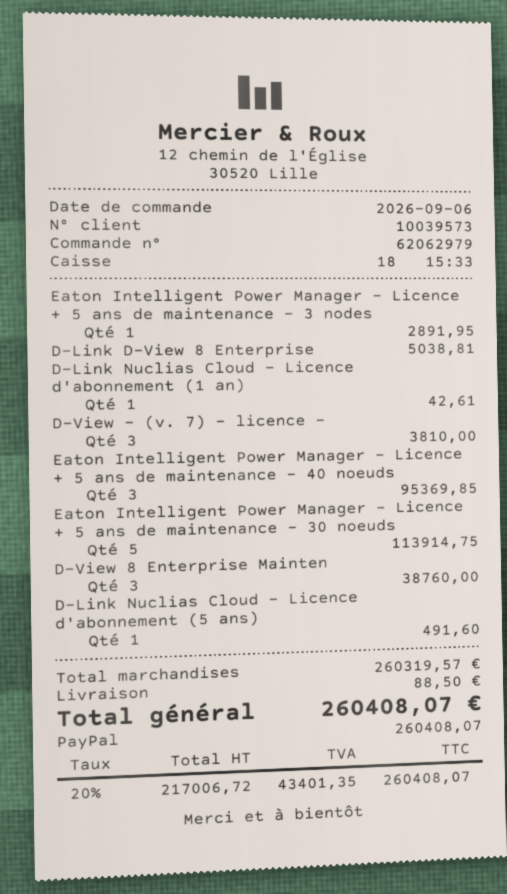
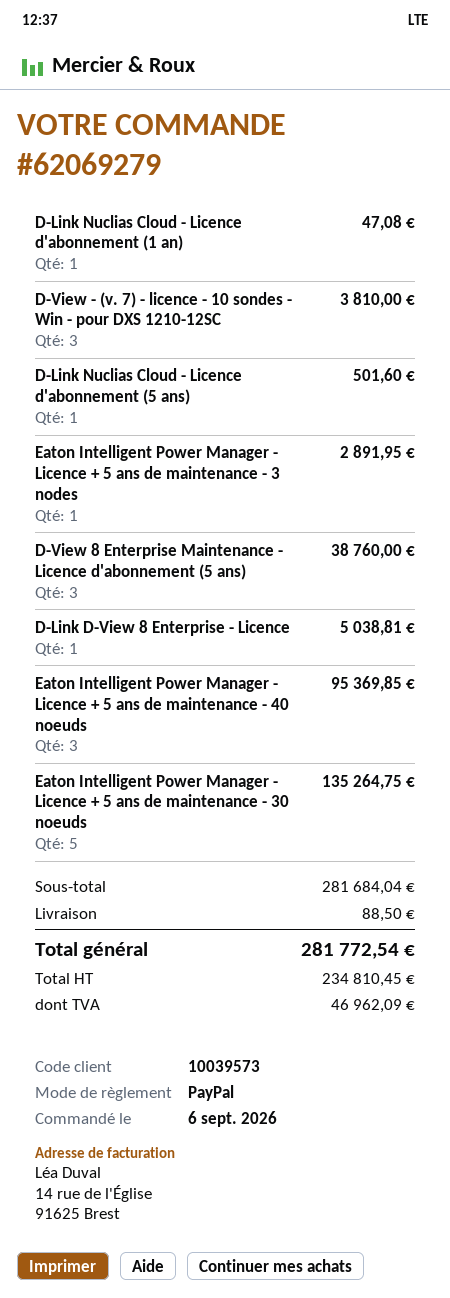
order number: 62062979 -> 62069279
D-Link Nuclias Cloud - Licence d'abonnement (1 an): 1 for 42.61 -> 1 for 47.08
Eaton Intelligent Power Manager - Licence + 5 ans de maintenance - 30 noeuds: 5 for 113914.75 -> 5 for 135264.75
D-Link Nuclias Cloud - Licence d'abonnement (5 ans): 1 for 491.60 -> 1 for 501.60
subtotal: 260319.57 -> 281684.04
net: 217006.72 -> 234810.45
tax: 43401.35 -> 46962.09
total: 260408.07 -> 281772.54

